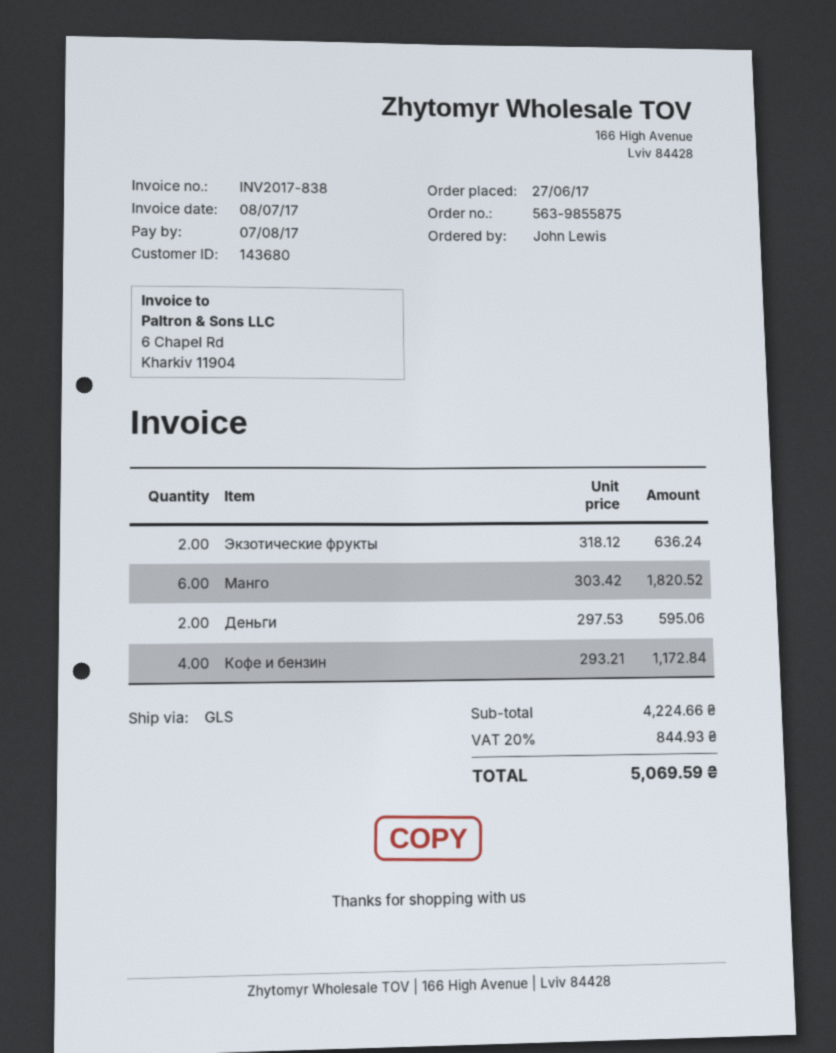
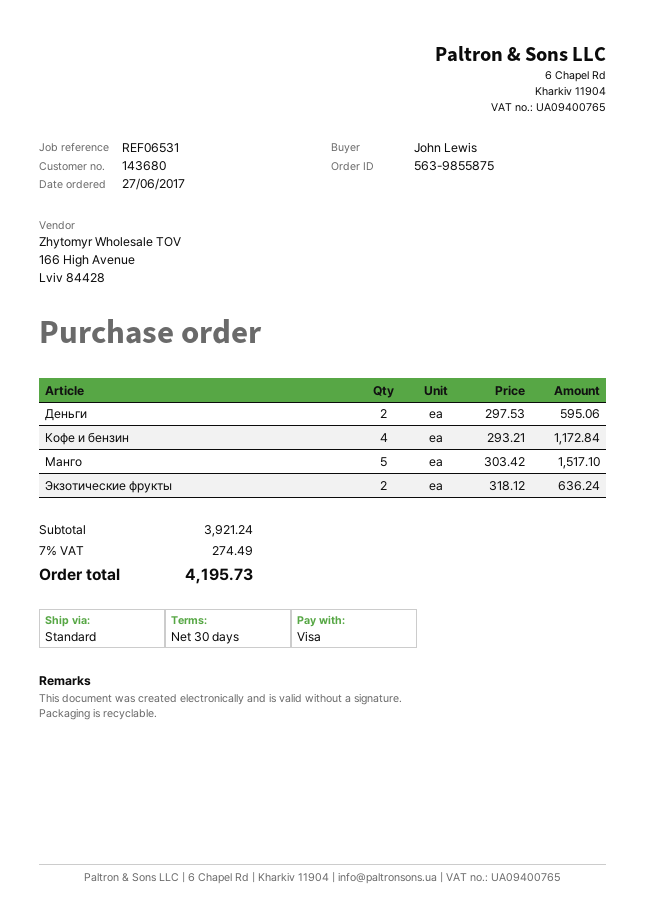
shipping method: GLS -> standard
Манго: 6 x 303.42 = 1820.52 -> 5 x 303.42 = 1517.10
subtotal: 4224.66 -> 3921.24
tax: 20% = 844.93 -> 7% = 274.49
total: 5069.59 -> 4195.73

